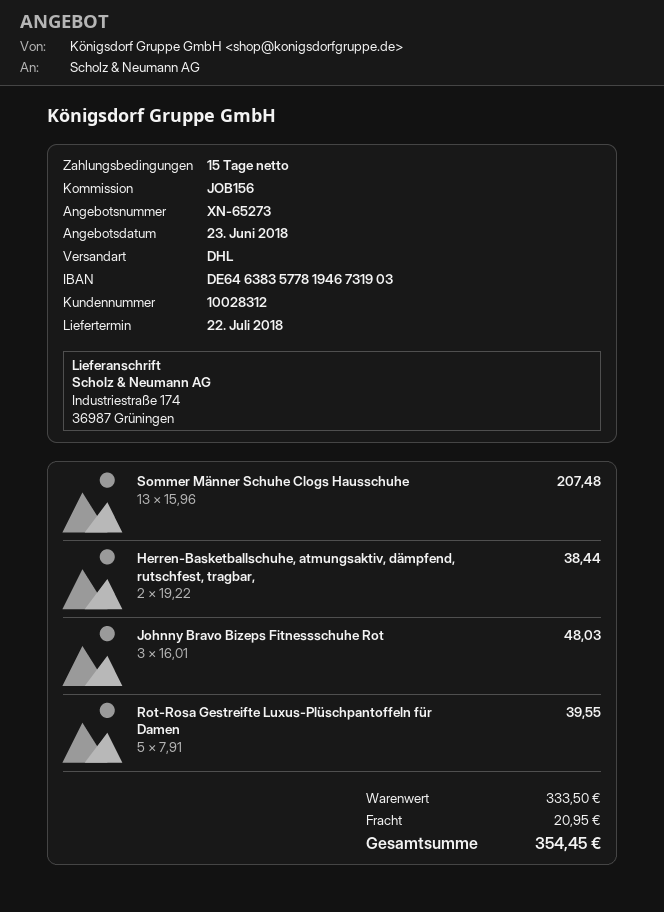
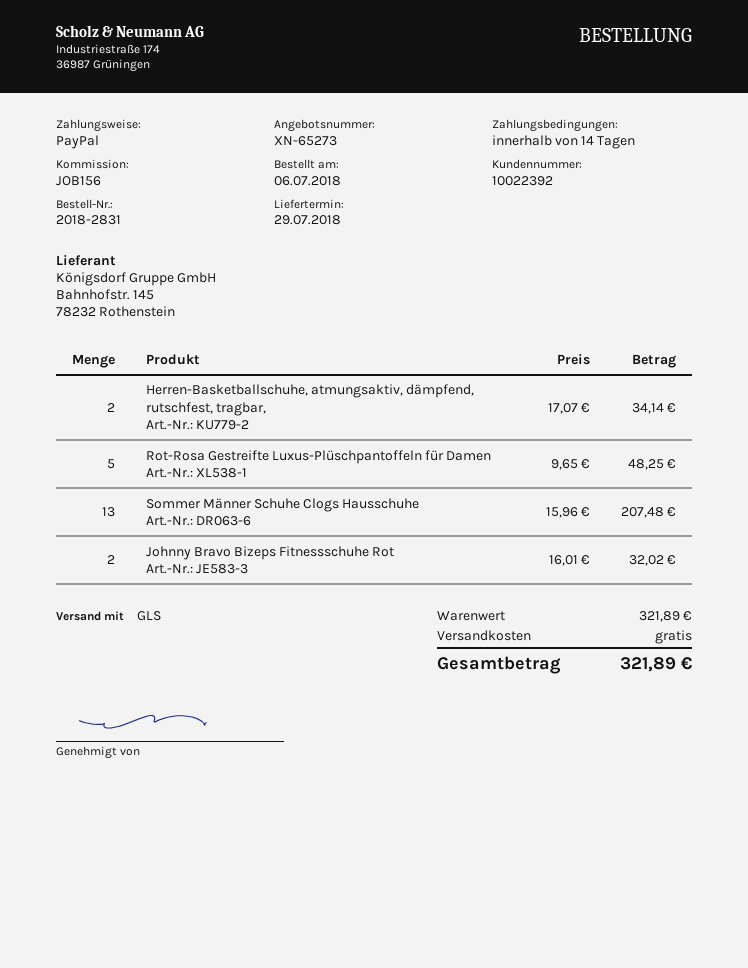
delivery date: 2018-07-22 -> 2018-07-29
payment terms: 15 days -> 14 days
customer number: 10028312 -> 10022392
shipping method: DHL -> GLS
Herren-Basketballschuhe, atmungsaktiv, dämpfend, rutschfest, tragbar,: 2 x 19.22 = 38.44 -> 2 x 17.07 = 34.14
Johnny Bravo Bizeps Fitnessschuhe Rot: 3 x 16.01 = 48.03 -> 2 x 16.01 = 32.02
Rot-Rosa Gestreifte Luxus-Plüschpantoffeln für Damen: 5 x 7.91 = 39.55 -> 5 x 9.65 = 48.25
subtotal: 333.50 -> 321.89
shipping: 20.95 -> 0.00
total: 354.45 -> 321.89

